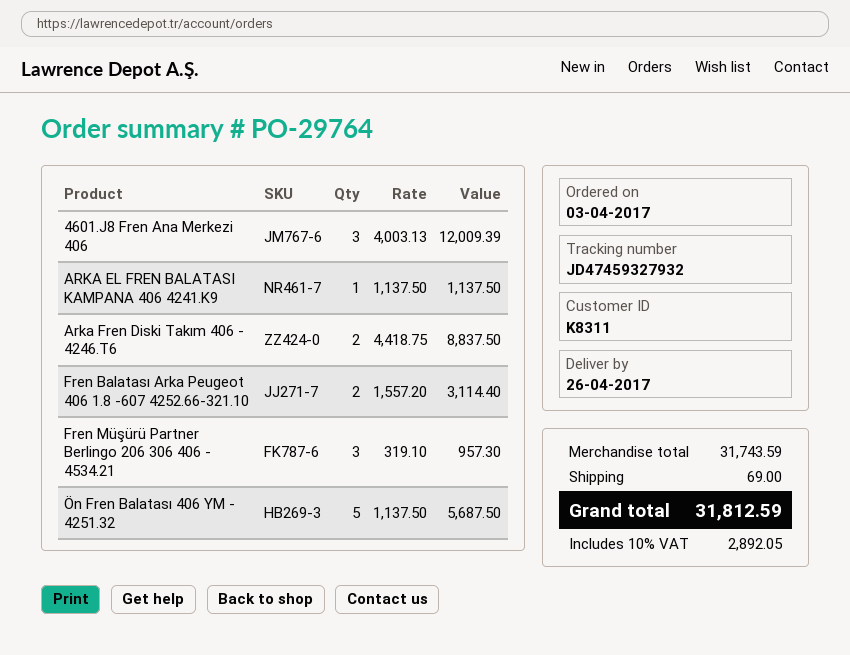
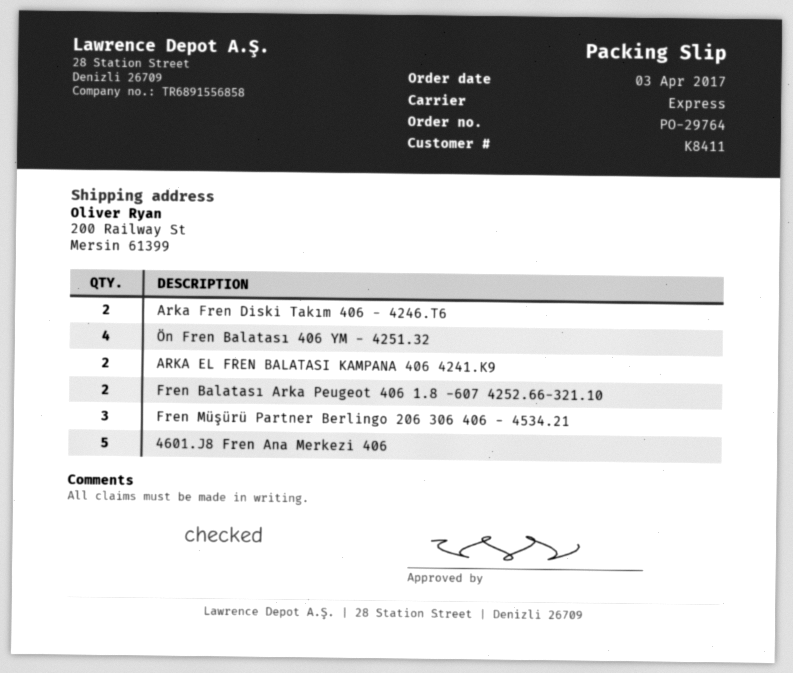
customer number: K8311 -> K8411
4601.J8 Fren Ana Merkezi 406: 3 -> 5
ARKA EL FREN BALATASI KAMPANA 406 4241.K9: 1 -> 2
Ön Fren Balatası 406 YM - 4251.32: 5 -> 4

